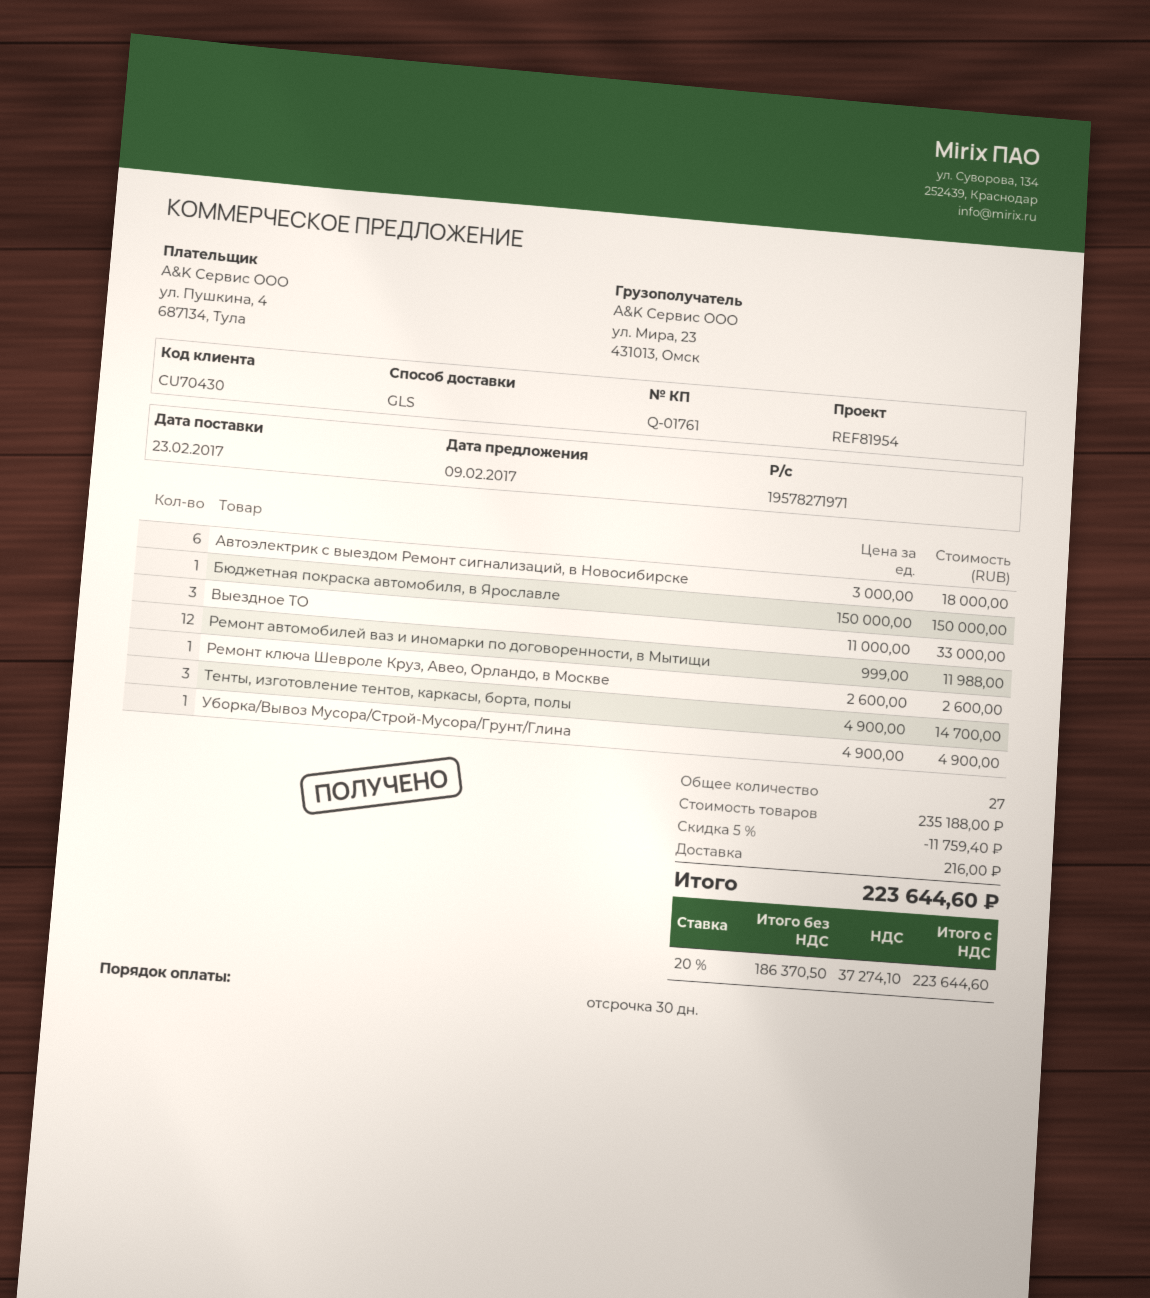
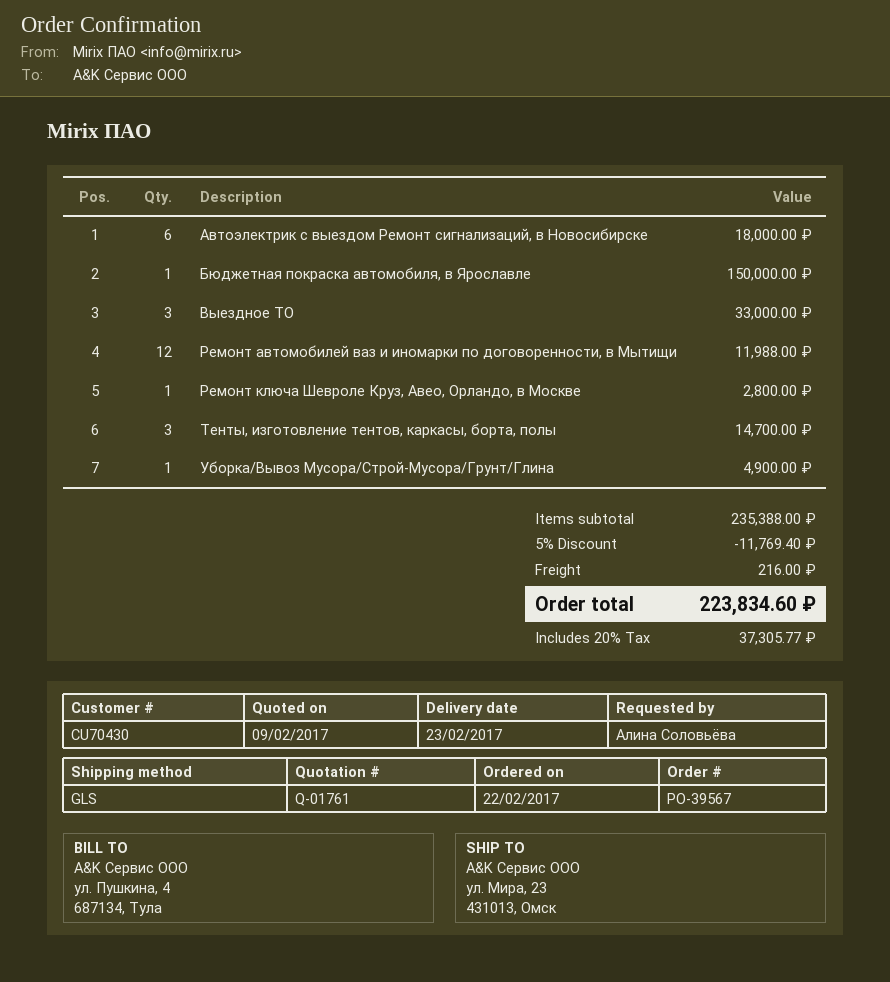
Ремонт ключа Шевроле Круз, Авео, Орландо, в Москве: 1 for 2600.00 -> 1 for 2800.00
subtotal: 235188.00 -> 235388.00
discount: 5% = 11759.40 -> 5% = 11769.40
tax: 20% = 37274.10 -> 20% = 37305.77
total: 223644.60 -> 223834.60

